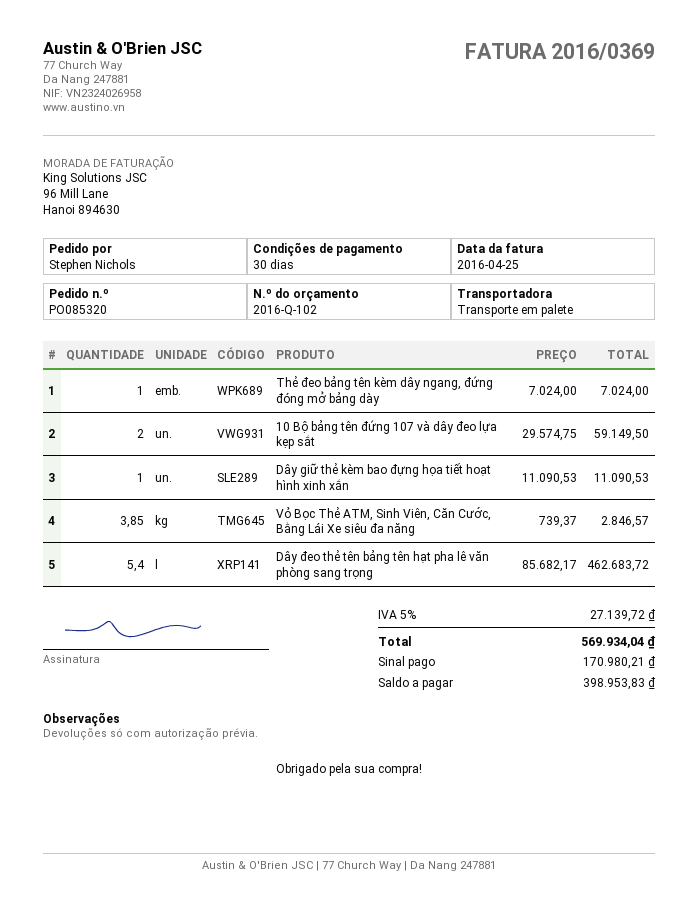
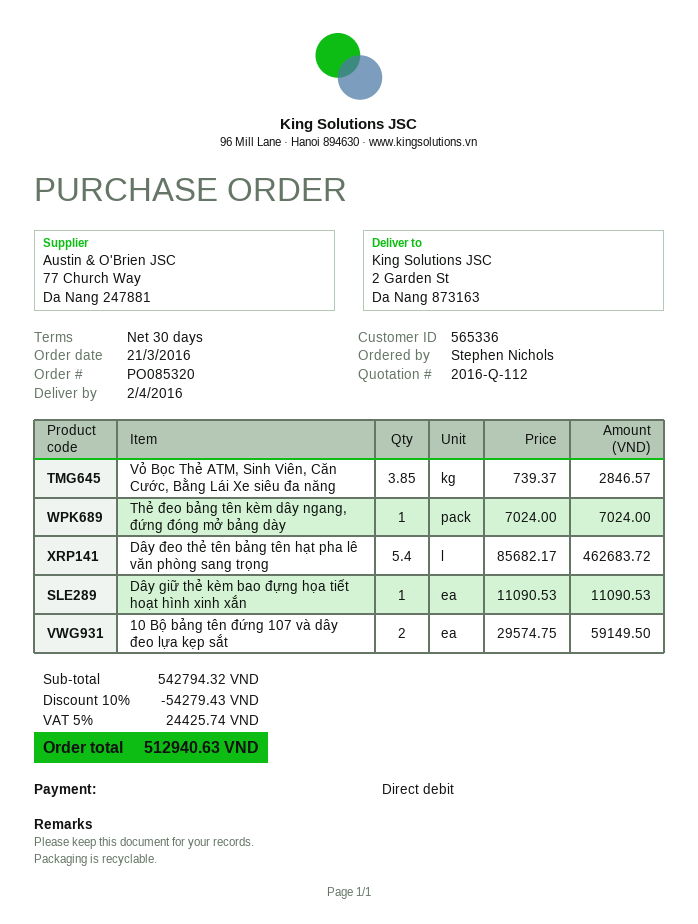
quote number: 2016-Q-102 -> 2016-Q-112
discount: none -> 10% = 54279.43
tax: 5% = 27139.72 -> 5% = 24425.74
total: 569934.04 -> 512940.63

